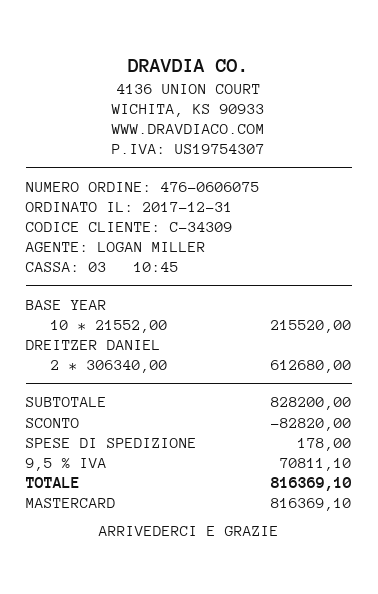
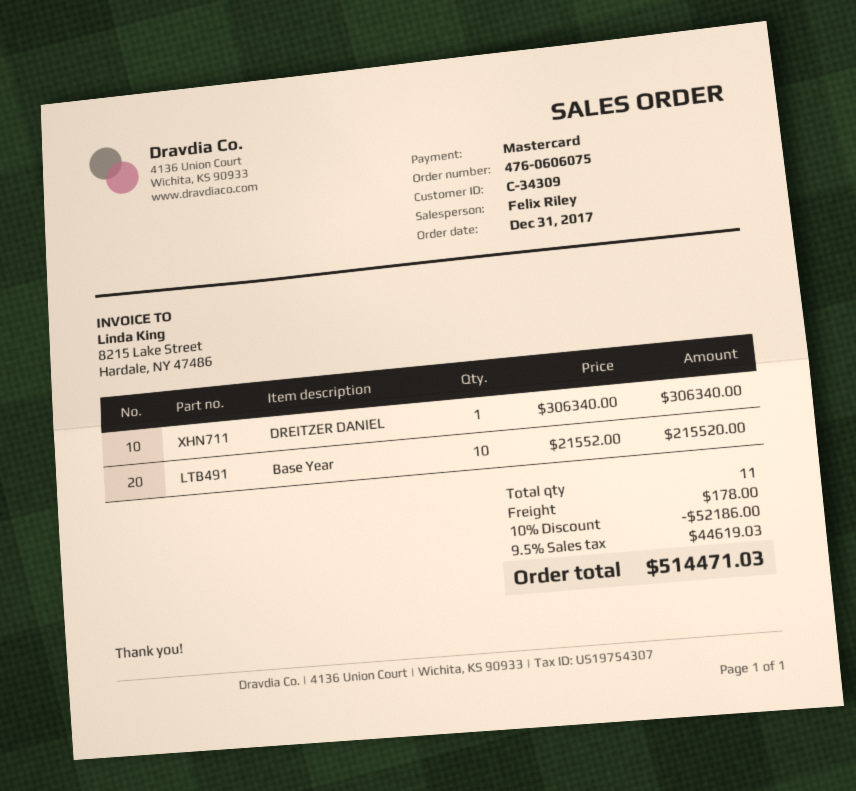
sales rep: LOGAN MILLER -> Felix Riley
DREITZER DANIEL: 2 x 306340.00 = 612680.00 -> 1 x 306340.00 = 306340.00
discount: 82820.00 -> 52186.00
tax: 9.5% = 70811.10 -> 9.5% = 44619.03
total: 816369.10 -> 514471.03

